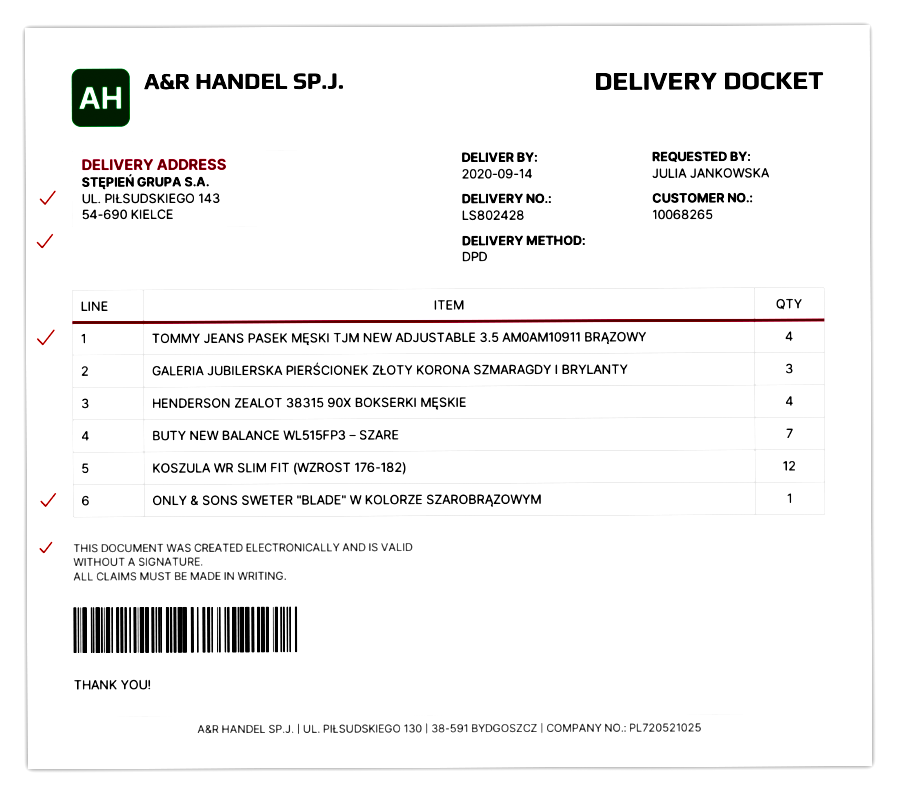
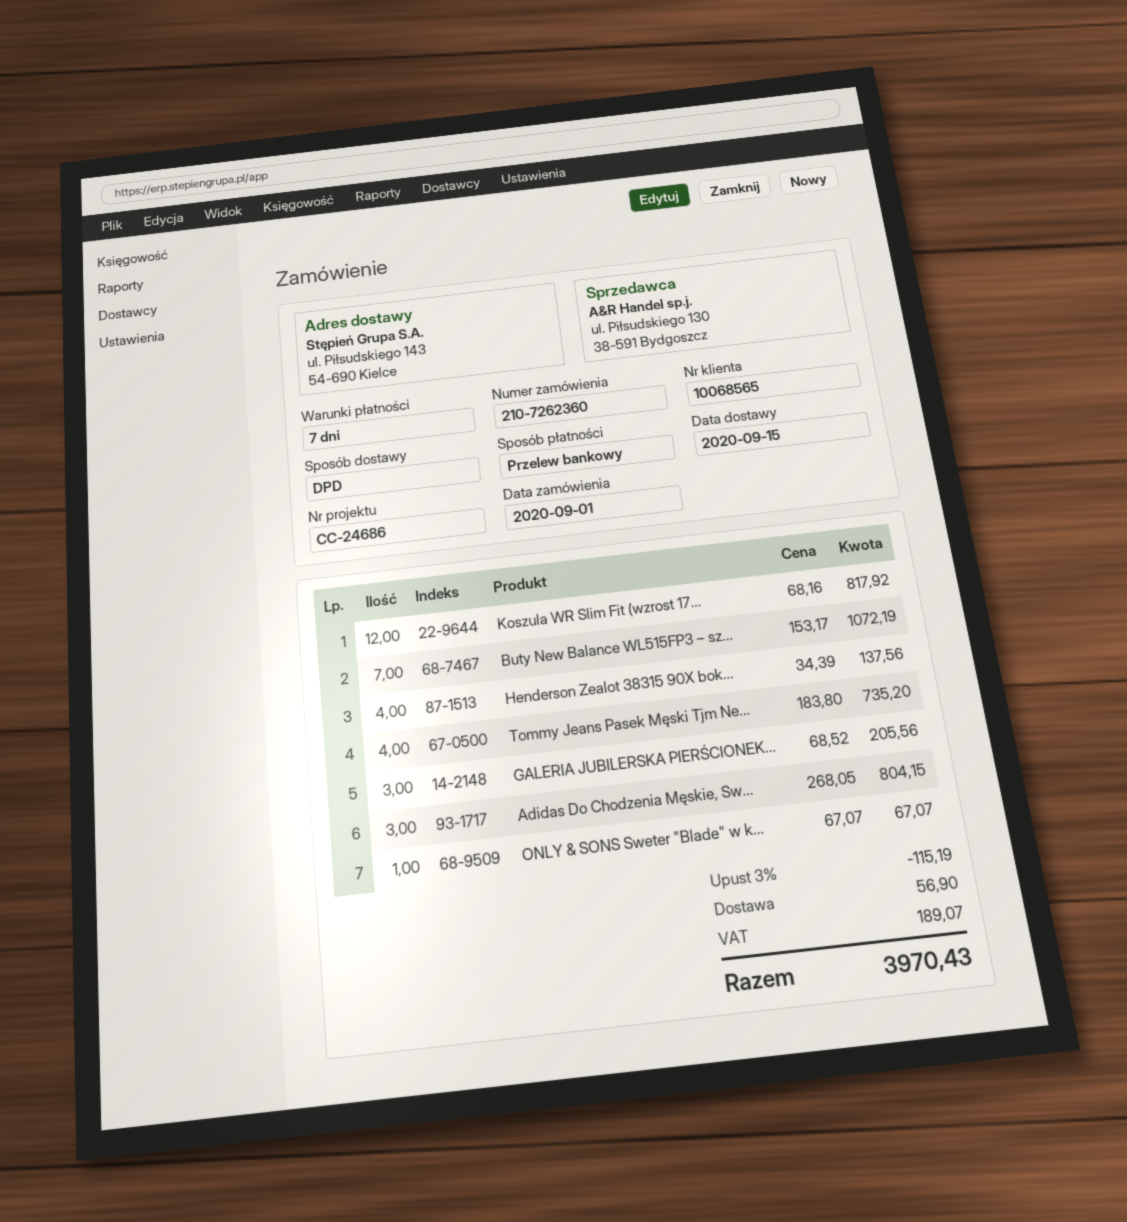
delivery date: 2020-09-14 -> 2020-09-15
customer number: 10068265 -> 10068565
Adidas Do Chodzenia Męskie, Sw...: none -> 3

